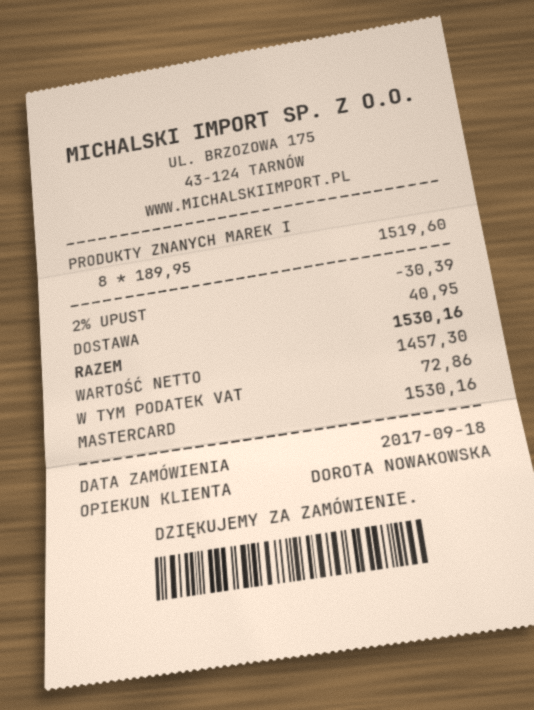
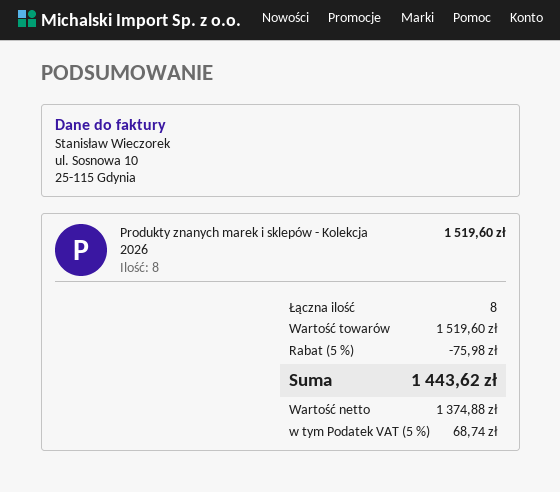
discount: 2% = 30.39 -> 5% = 75.98
shipping: 40.95 -> none
net: 1457.30 -> 1374.88
tax: 72.86 -> 68.74
total: 1530.16 -> 1443.62

